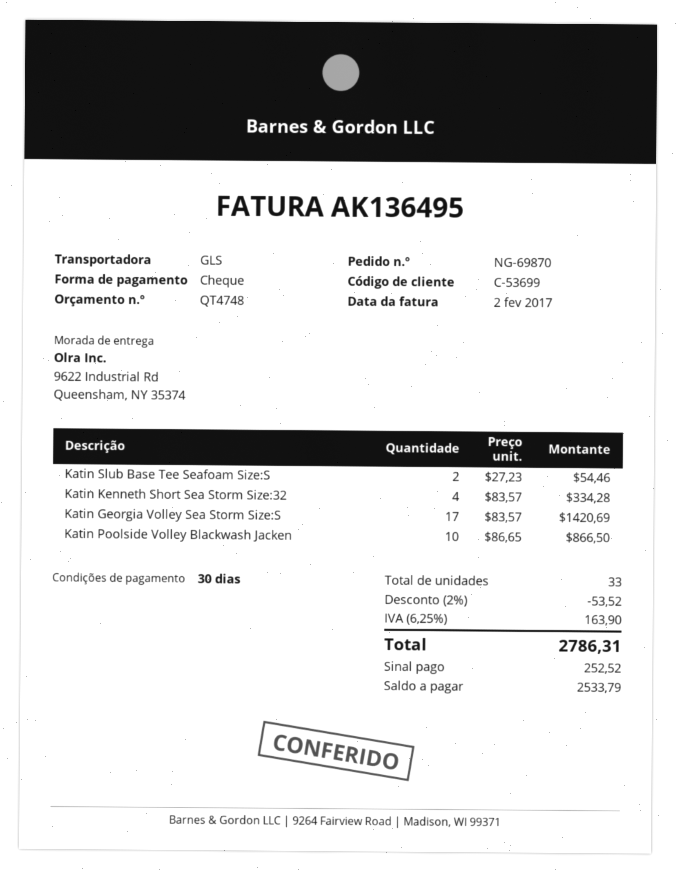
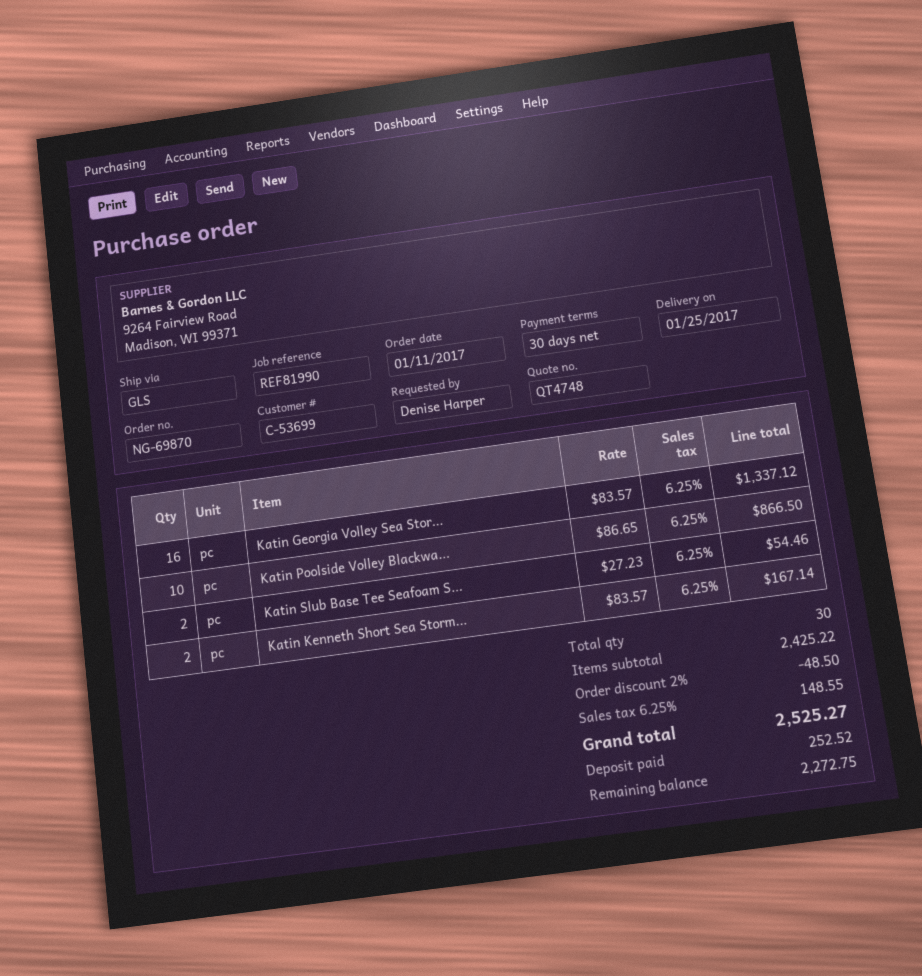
Katin Kenneth Short Sea Storm Size:32: 4 x 83.57 = 334.28 -> 2 x 83.57 = 167.14
Katin Georgia Volley Sea Storm Size:S: 17 x 83.57 = 1420.69 -> 16 x 83.57 = 1337.12
total quantity: 33 -> 30
discount: 2% = 53.52 -> 2% = 48.50
tax: 6.25% = 163.90 -> 6.25% = 148.55
total: 2786.31 -> 2525.27
balance: 2533.79 -> 2272.75

